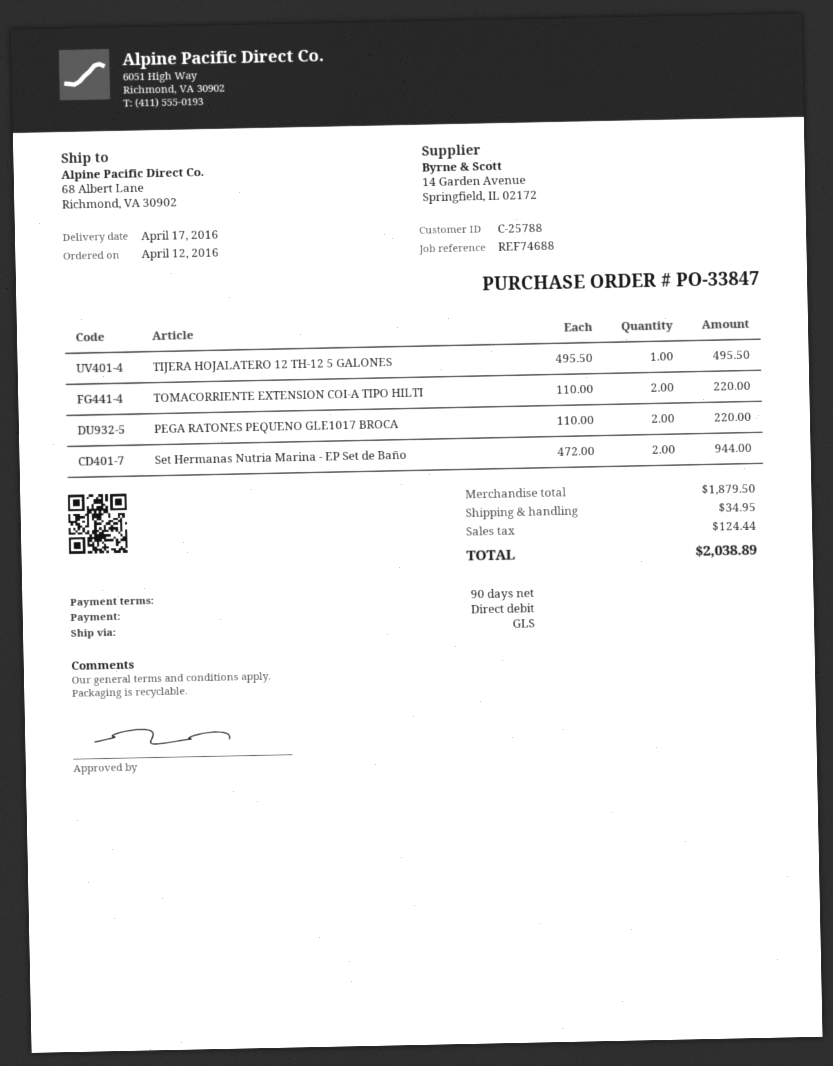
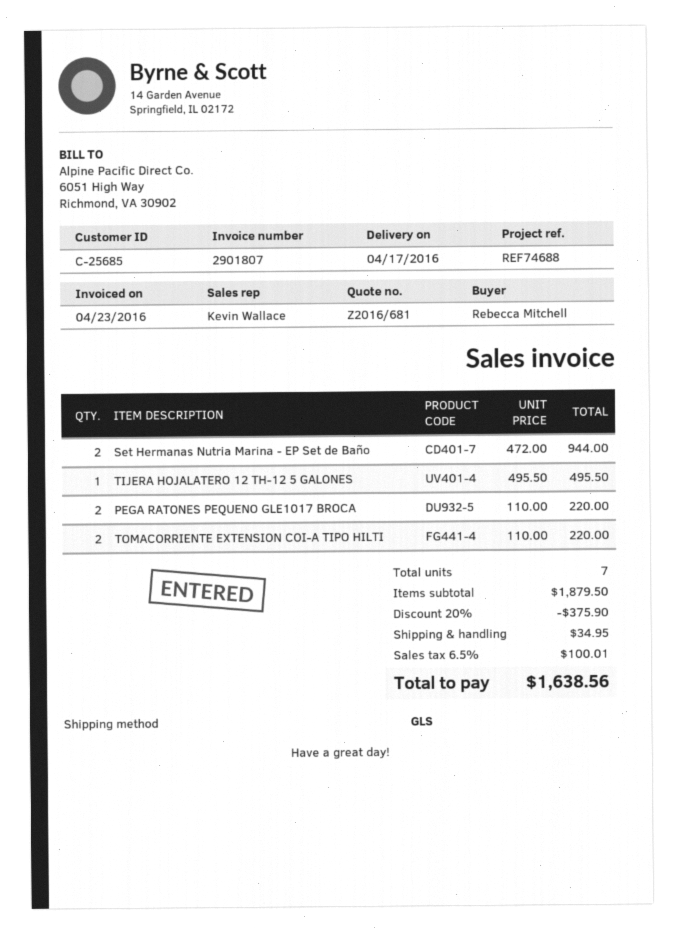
customer number: C-25788 -> C-25685
discount: none -> 20% = 375.90
tax: 124.44 -> 100.01
total: 2038.89 -> 1638.56

